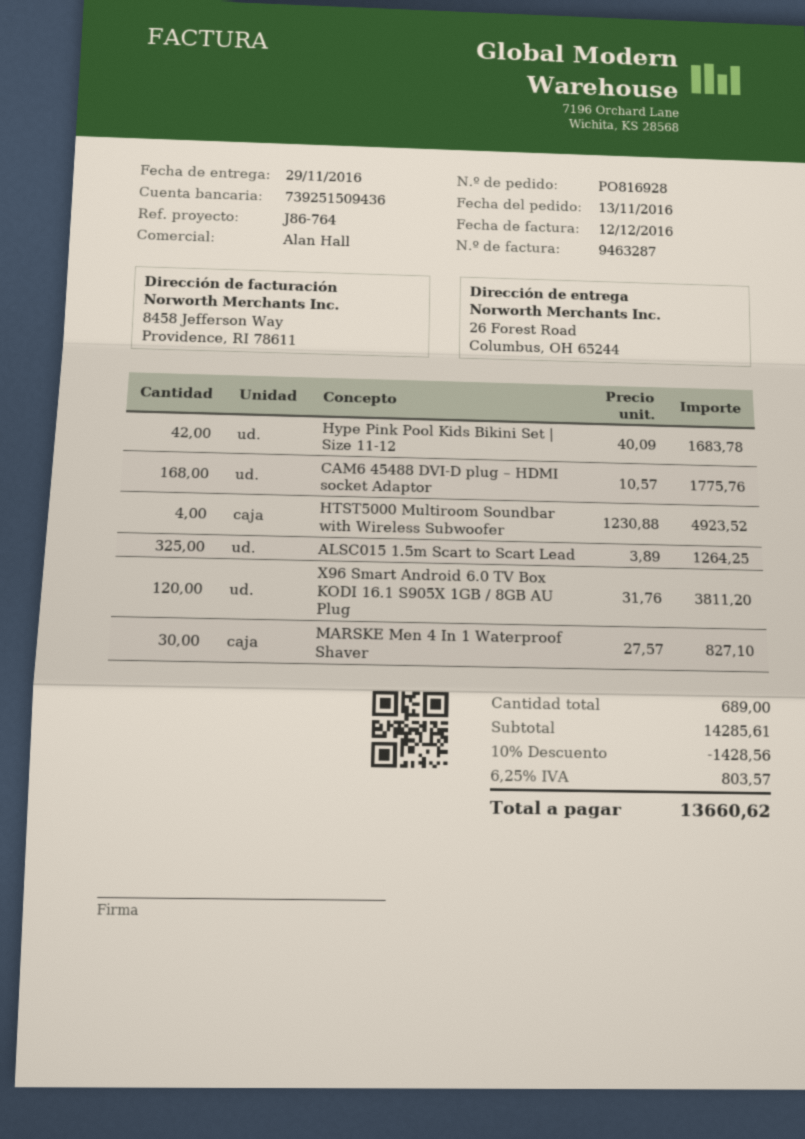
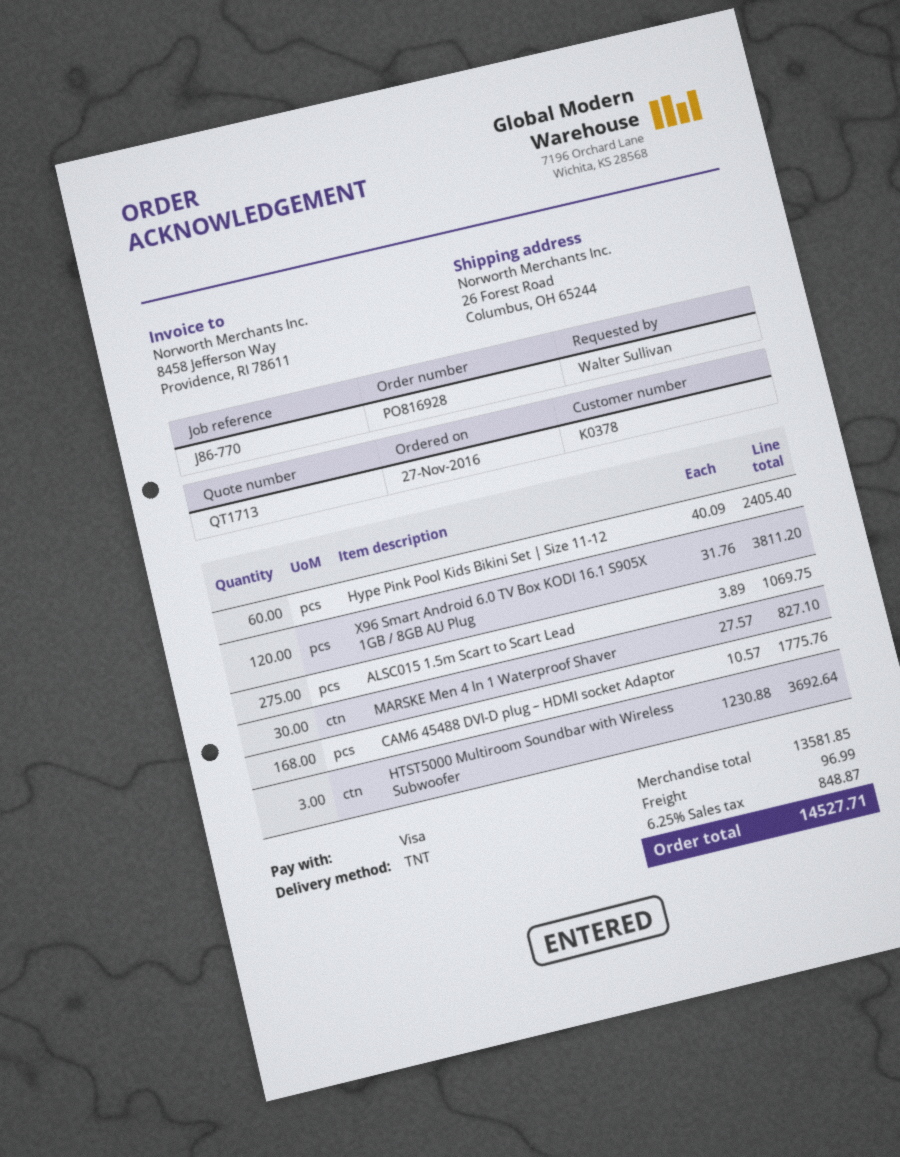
order date: 2016-11-13 -> 2016-11-27
reference: J86-764 -> J86-770
Hype Pink Pool Kids Bikini Set | Size 11-12: 42 x 40.09 = 1683.78 -> 60 x 40.09 = 2405.40
HTST5000 Multiroom Soundbar with Wireless Subwoofer: 4 x 1230.88 = 4923.52 -> 3 x 1230.88 = 3692.64
ALSC015 1.5m Scart to Scart Lead: 325 x 3.89 = 1264.25 -> 275 x 3.89 = 1069.75
subtotal: 14285.61 -> 13581.85
discount: 10% = 1428.56 -> none
shipping: none -> 96.99
tax: 6.25% = 803.57 -> 6.25% = 848.87
total: 13660.62 -> 14527.71

